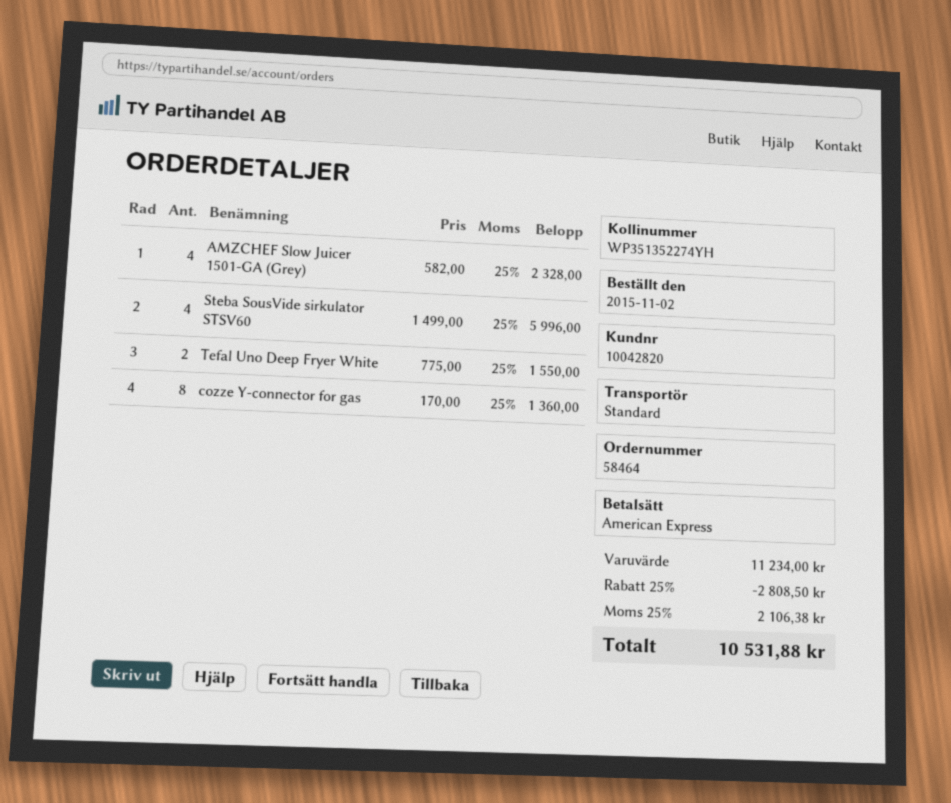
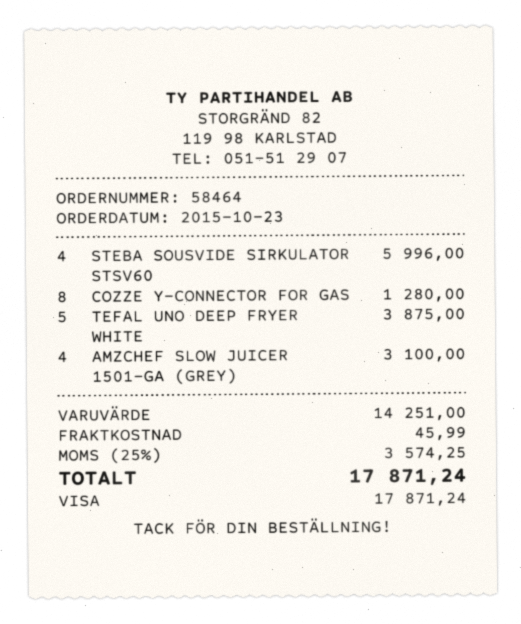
order date: 2015-11-02 -> 2015-10-23
payment method: American Express -> Visa
AMZCHEF Slow Juicer 1501-GA (Grey): 4 for 2328.00 -> 4 for 3100.00
Tefal Uno Deep Fryer White: 2 for 1550.00 -> 5 for 3875.00
cozze Y-connector for gas: 8 for 1360.00 -> 8 for 1280.00
subtotal: 11234.00 -> 14251.00
discount: 25% = 2808.50 -> none
shipping: none -> 45.99
tax: 25% = 2106.38 -> 25% = 3574.25
total: 10531.88 -> 17871.24

